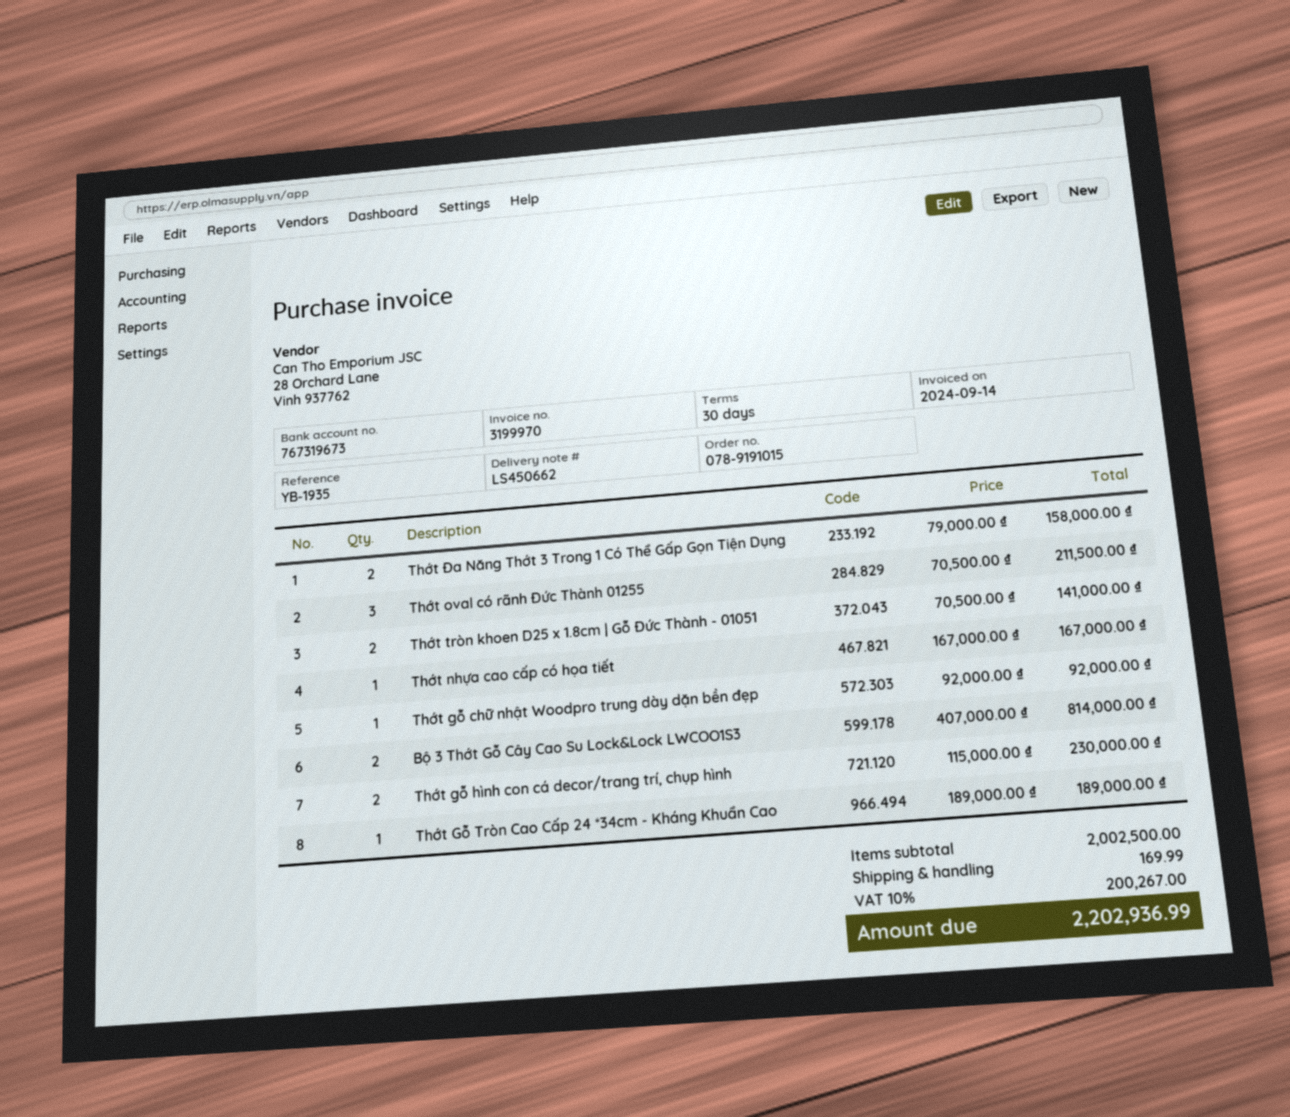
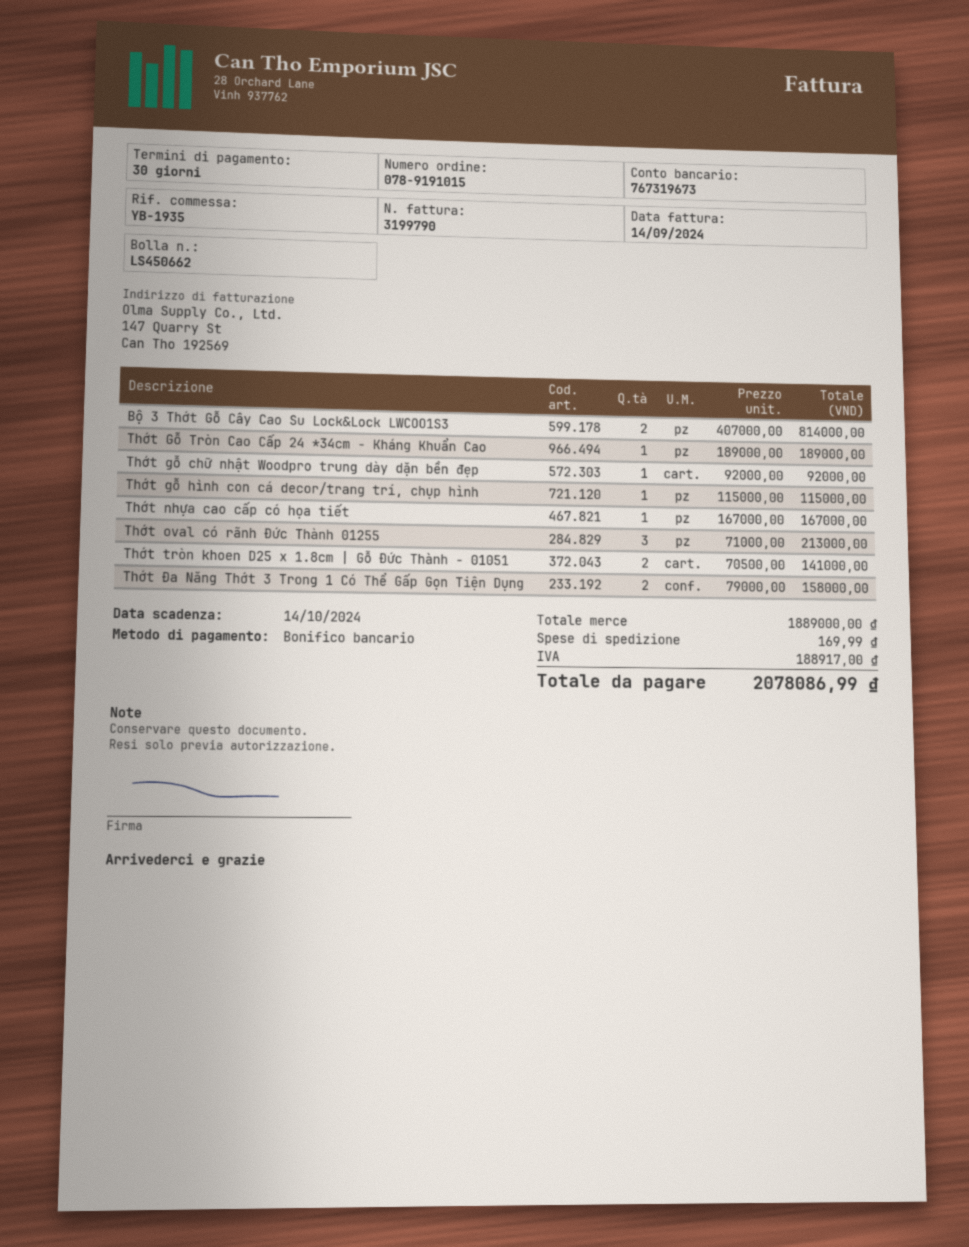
invoice number: 3199970 -> 3199790
Thớt oval có rãnh Đức Thành 01255: 3 x 70500.00 = 211500.00 -> 3 x 71000.00 = 213000.00
Thớt gỗ hình con cá decor/trang trí, chụp hình: 2 x 115000.00 = 230000.00 -> 1 x 115000.00 = 115000.00
subtotal: 2002500.00 -> 1889000.00
tax: 200267.00 -> 188917.00
total: 2202936.99 -> 2078086.99

